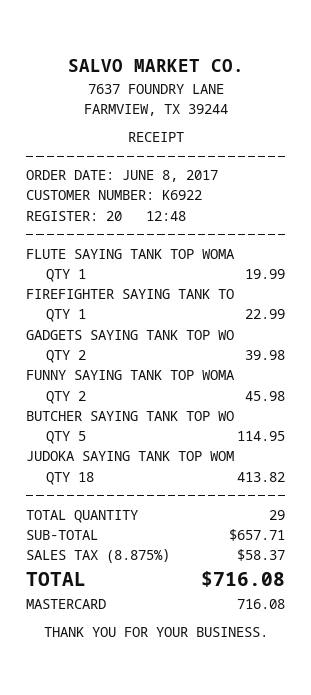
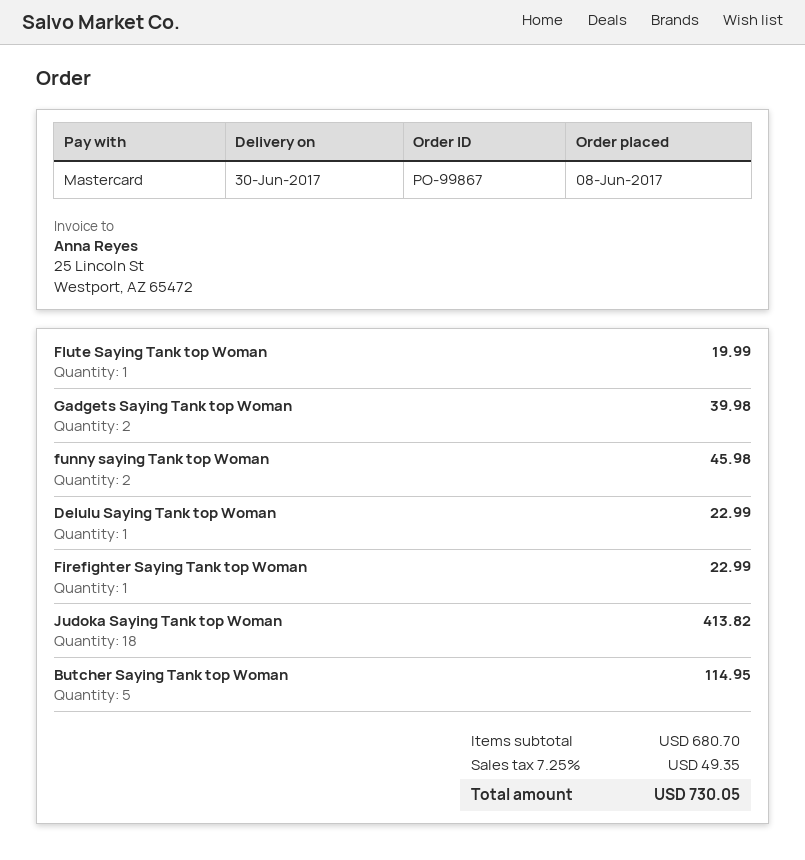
Delulu Saying Tank top Woman: none -> 1 for 22.99
subtotal: 657.71 -> 680.70
tax: 8.875% = 58.37 -> 7.25% = 49.35
total: 716.08 -> 730.05

